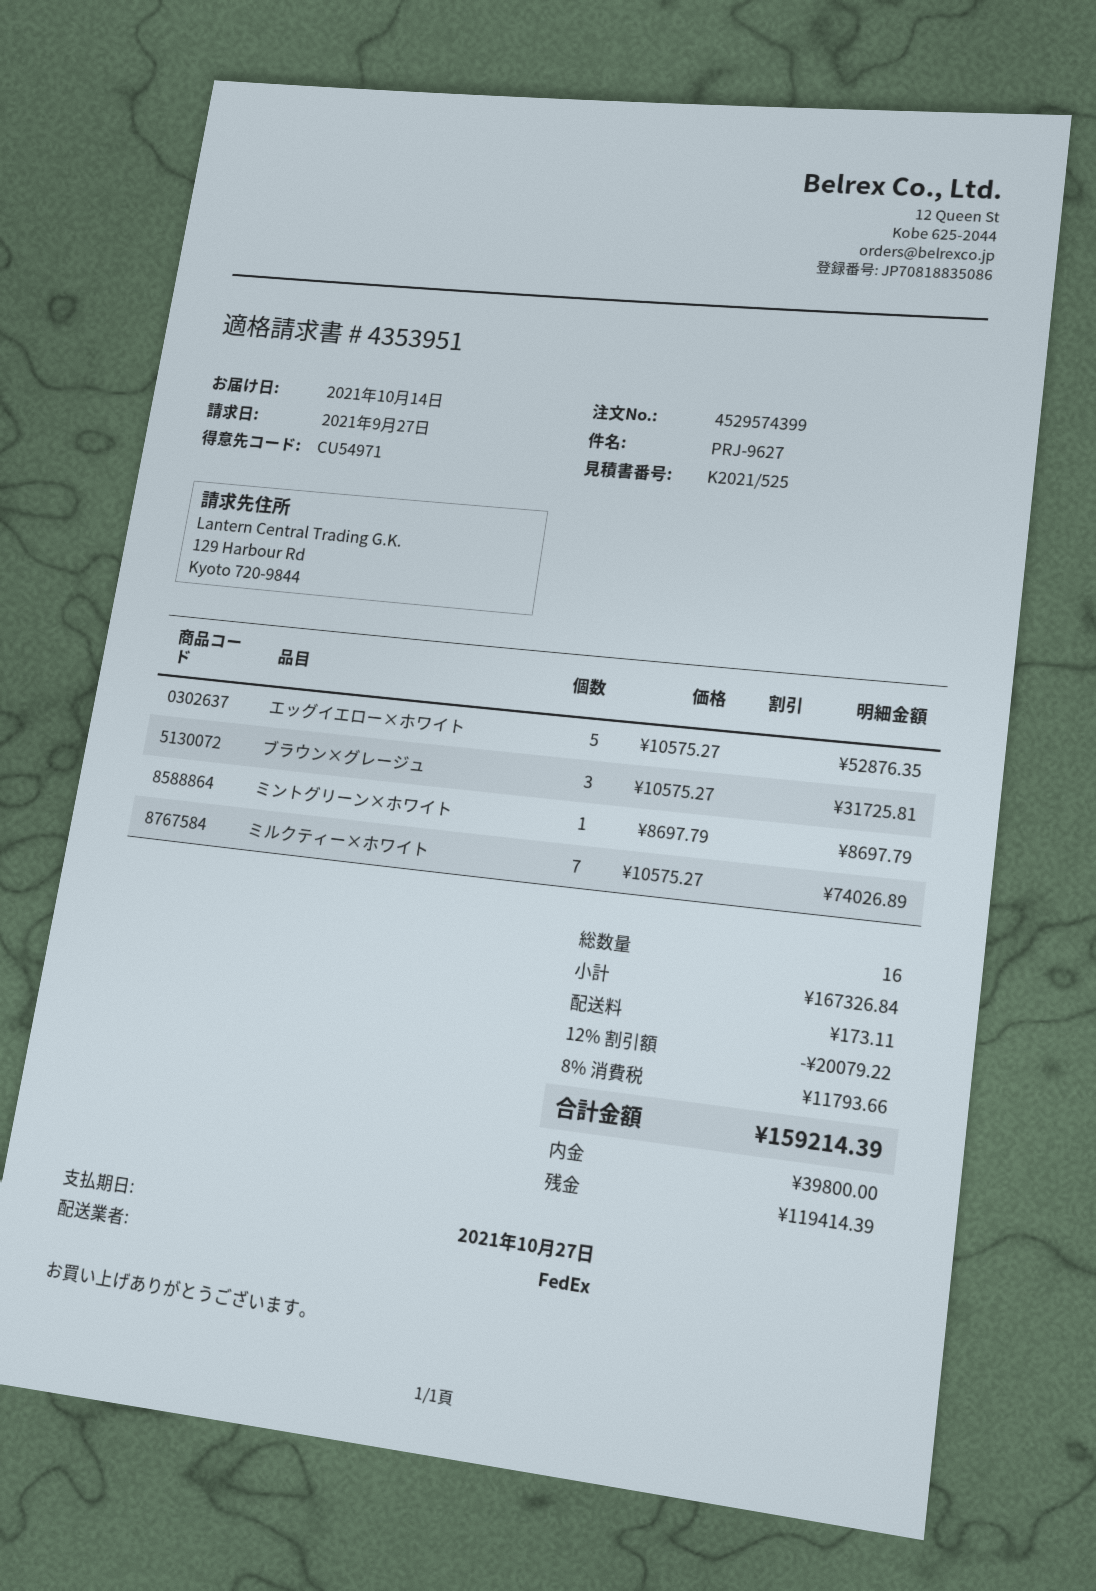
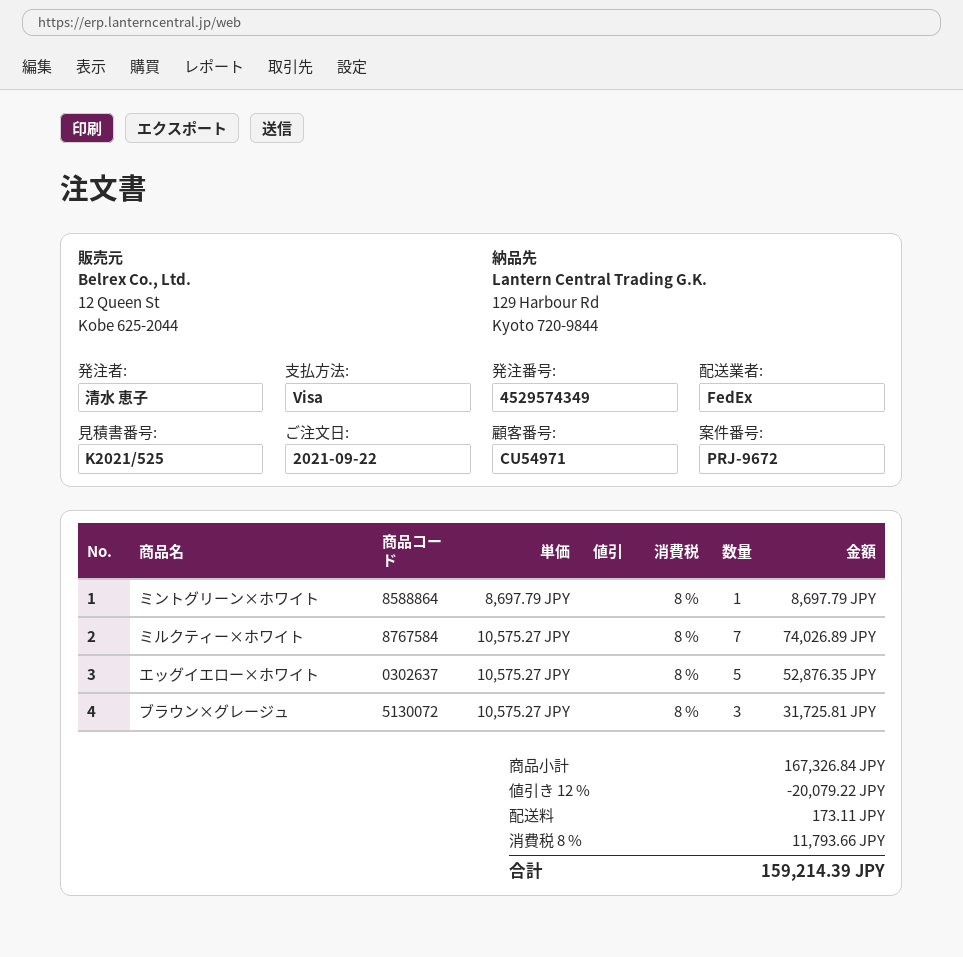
order number: 4529574399 -> 4529574349
reference: PRJ-9627 -> PRJ-9672

